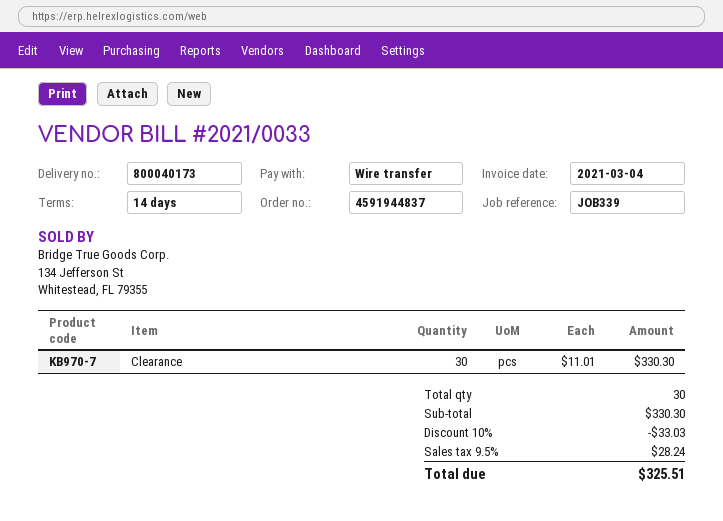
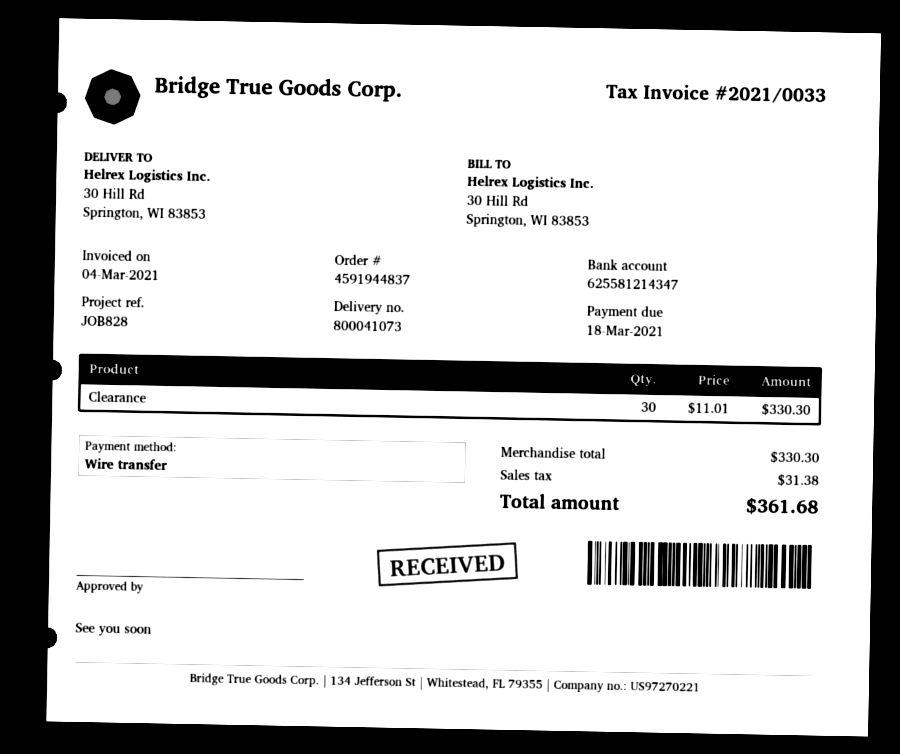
delivery note number: 800040173 -> 800041073
reference: JOB339 -> JOB828
discount: 10% = 33.03 -> none
tax: 28.24 -> 31.38
total: 325.51 -> 361.68

